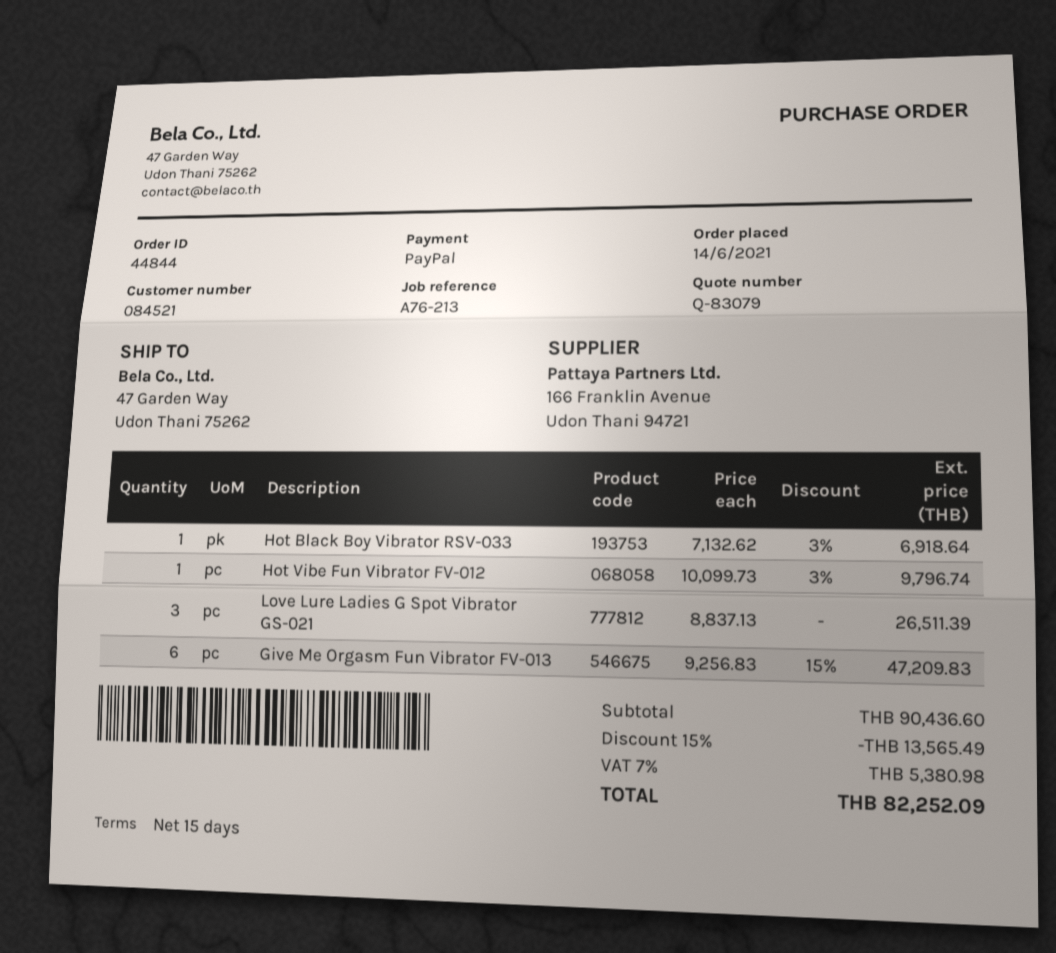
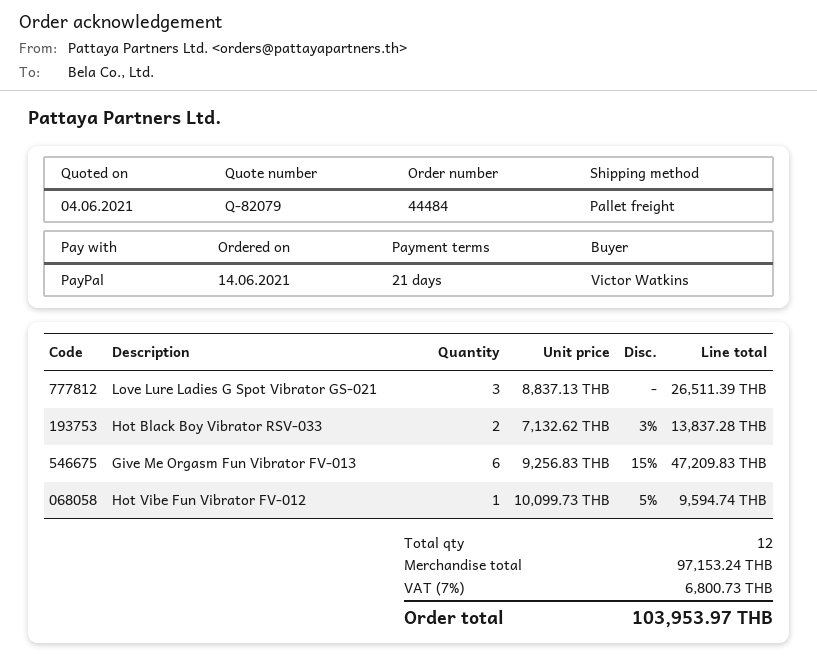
quote number: Q-83079 -> Q-82079
order number: 44844 -> 44484
payment terms: 15 days -> 21 days
Hot Black Boy Vibrator RSV-033: 1 x 7132.62 - 3% = 6918.64 -> 2 x 7132.62 - 3% = 13837.28
Hot Vibe Fun Vibrator FV-012: 1 x 10099.73 - 3% = 9796.74 -> 1 x 10099.73 - 5% = 9594.74
subtotal: 90436.60 -> 97153.24
discount: 15% = 13565.49 -> none
tax: 7% = 5380.98 -> 7% = 6800.73
total: 82252.09 -> 103953.97

